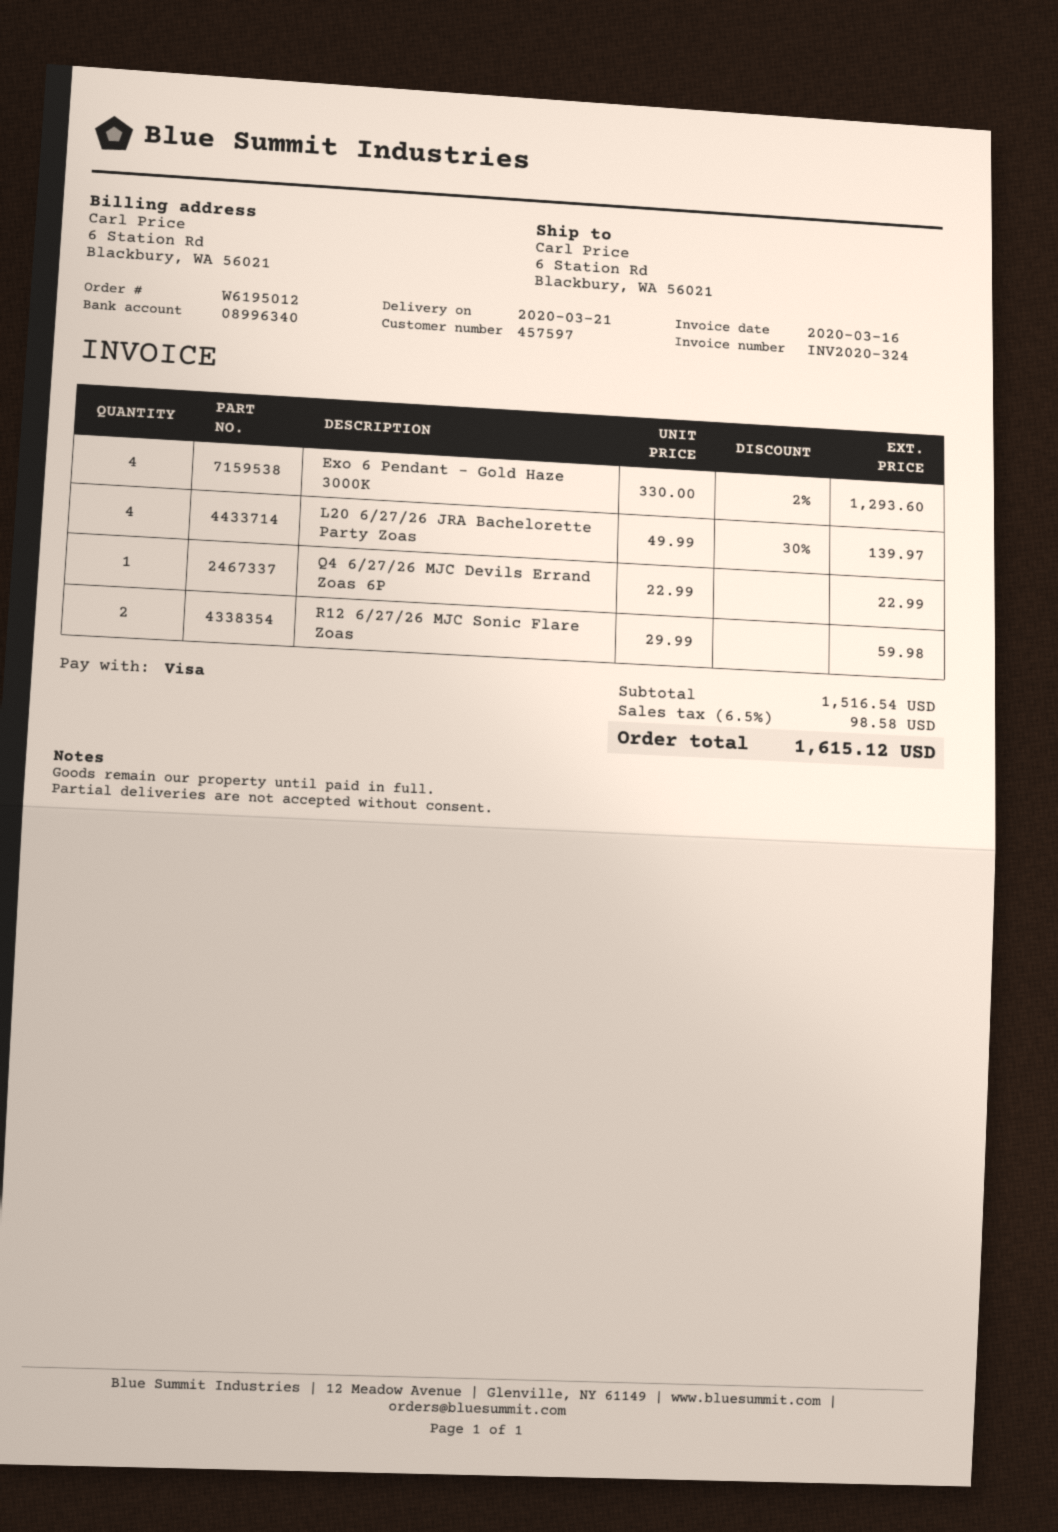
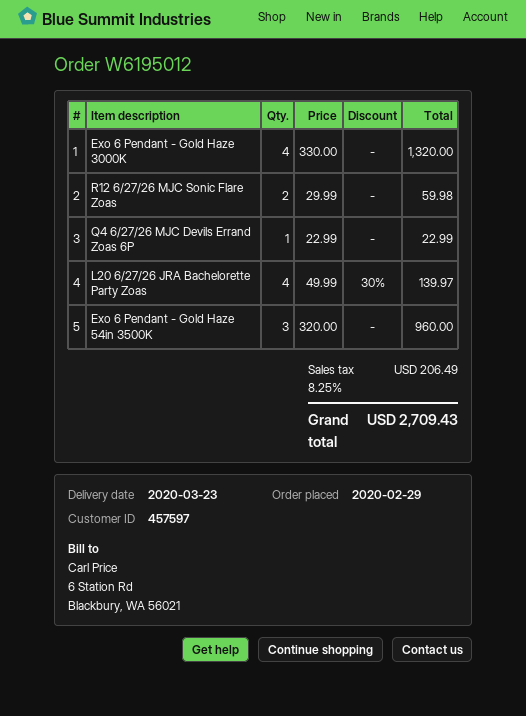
delivery date: 2020-03-21 -> 2020-03-23
Exo 6 Pendant - Gold Haze 3000K: 4 x 330.00 - 2% = 1293.60 -> 4 x 330.00 = 1320.00
Exo 6 Pendant - Gold Haze 54in 3500K: none -> 3 x 320.00 = 960.00
tax: 6.5% = 98.58 -> 8.25% = 206.49
total: 1615.12 -> 2709.43

